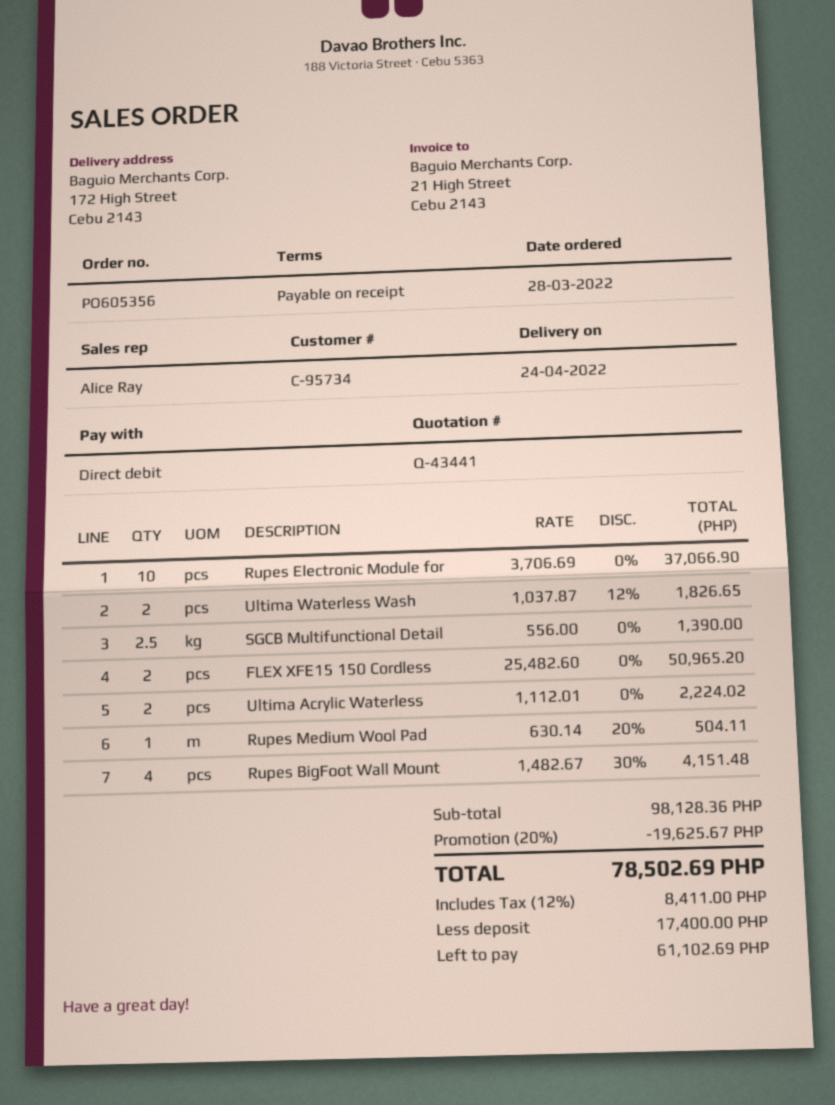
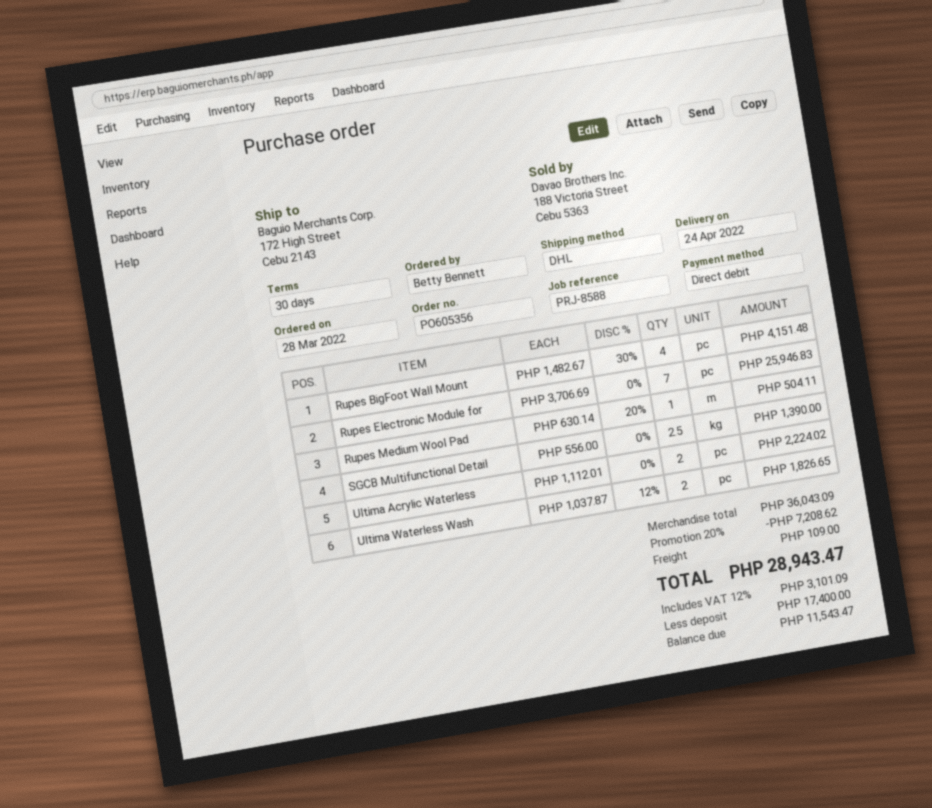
payment terms: on receipt -> 30 days
Rupes Electronic Module for: 10 x 3706.69 = 37066.90 -> 7 x 3706.69 = 25946.83
FLEX XFE15 150 Cordless: 2 x 25482.60 = 50965.20 -> none
subtotal: 98128.36 -> 36043.09
discount: 20% = 19625.67 -> 20% = 7208.62
shipping: none -> 109.00
tax: 12% = 8411.00 -> 12% = 3101.09
total: 78502.69 -> 28943.47
balance: 61102.69 -> 11543.47

